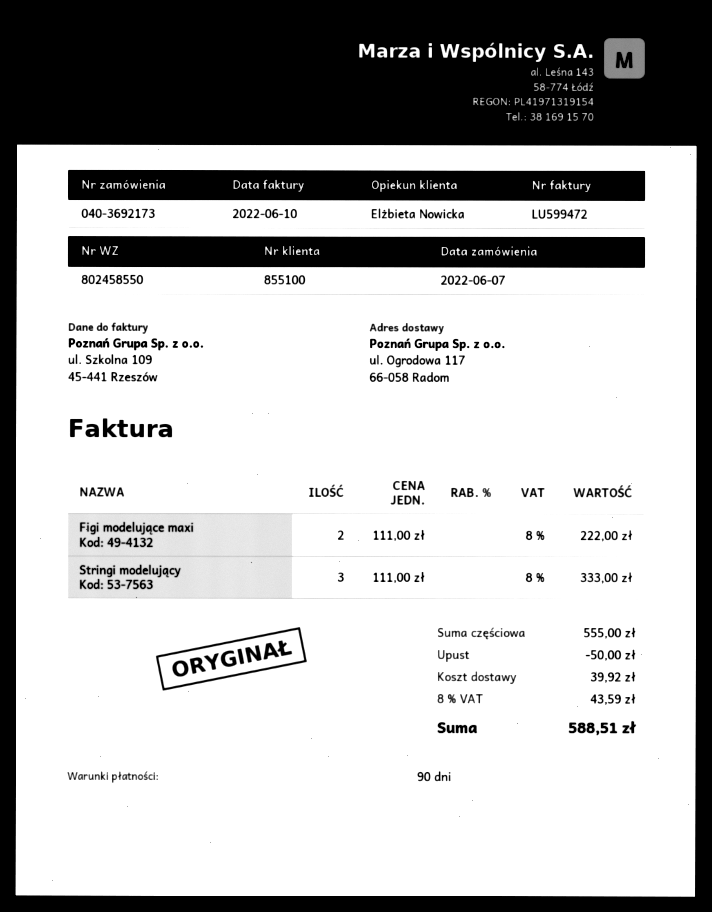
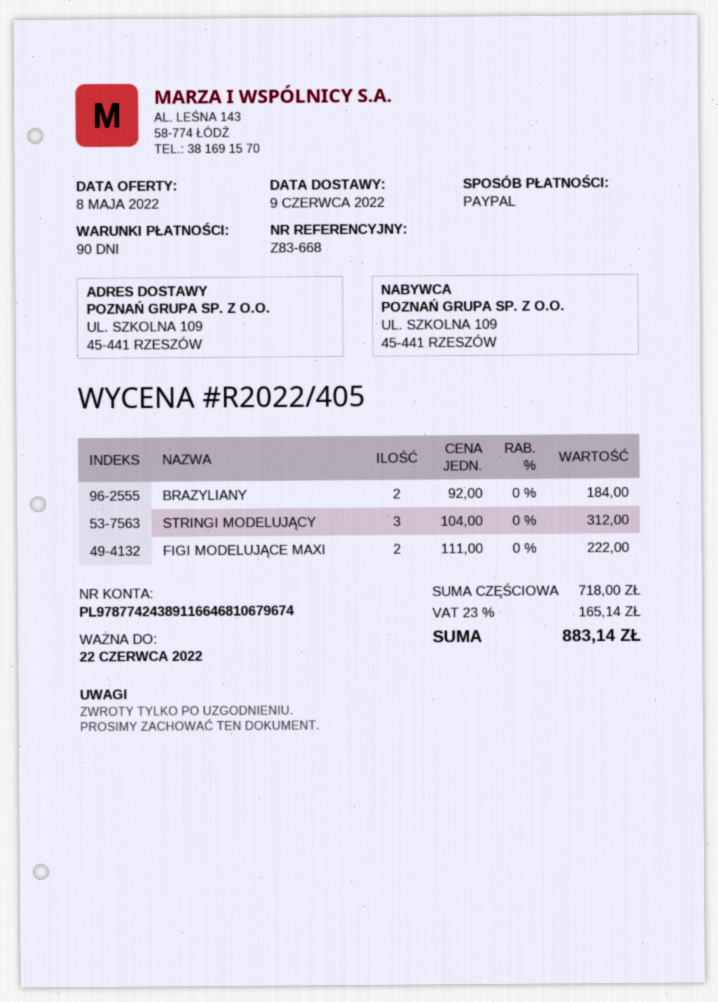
ship to: ul. Ogrodowa 117, 66-058 Radom -> UL. SZKOLNA 109, 45-441 RZESZÓW
Stringi modelujący: 3 x 111.00 = 333.00 -> 3 x 104.00 = 312.00
BRAZYLIANY: none -> 2 x 92.00 = 184.00
subtotal: 555.00 -> 718.00
discount: 50.00 -> none
shipping: 39.92 -> none
tax: 8% = 43.59 -> 23% = 165.14
total: 588.51 -> 883.14

